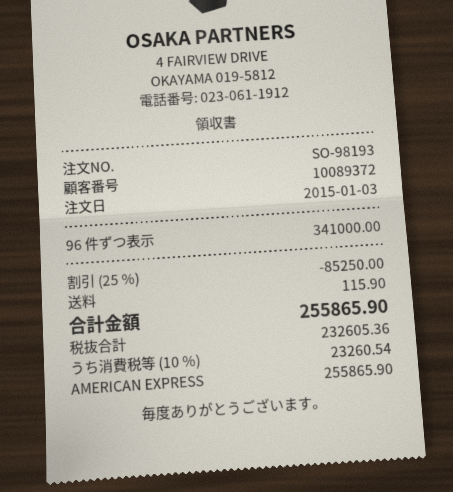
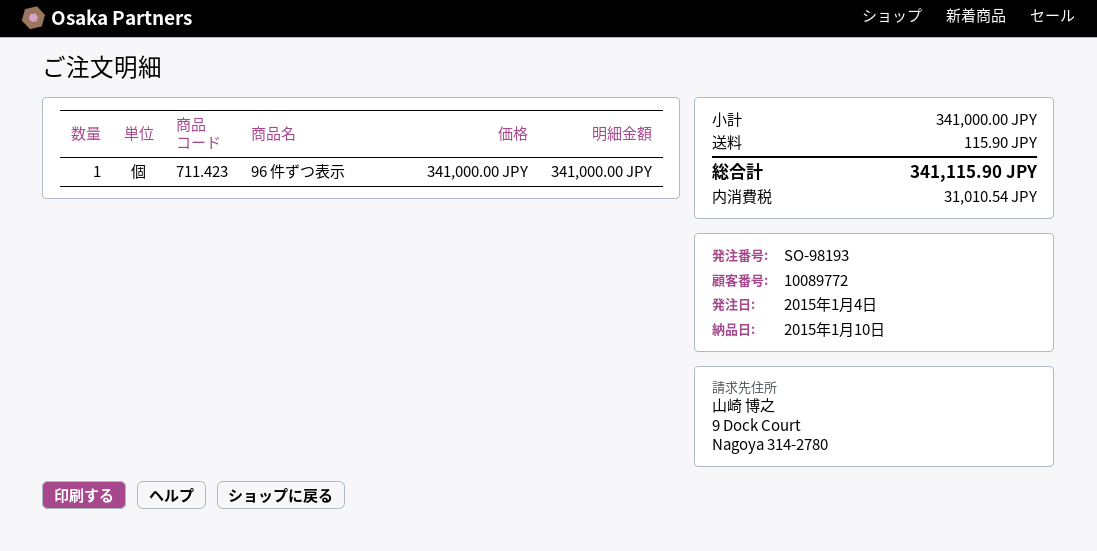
order date: 2015-01-03 -> 2015-01-04
customer number: 10089372 -> 10089772
discount: 25% = 85250.00 -> none
tax: 23260.54 -> 31010.54
total: 255865.90 -> 341115.90

